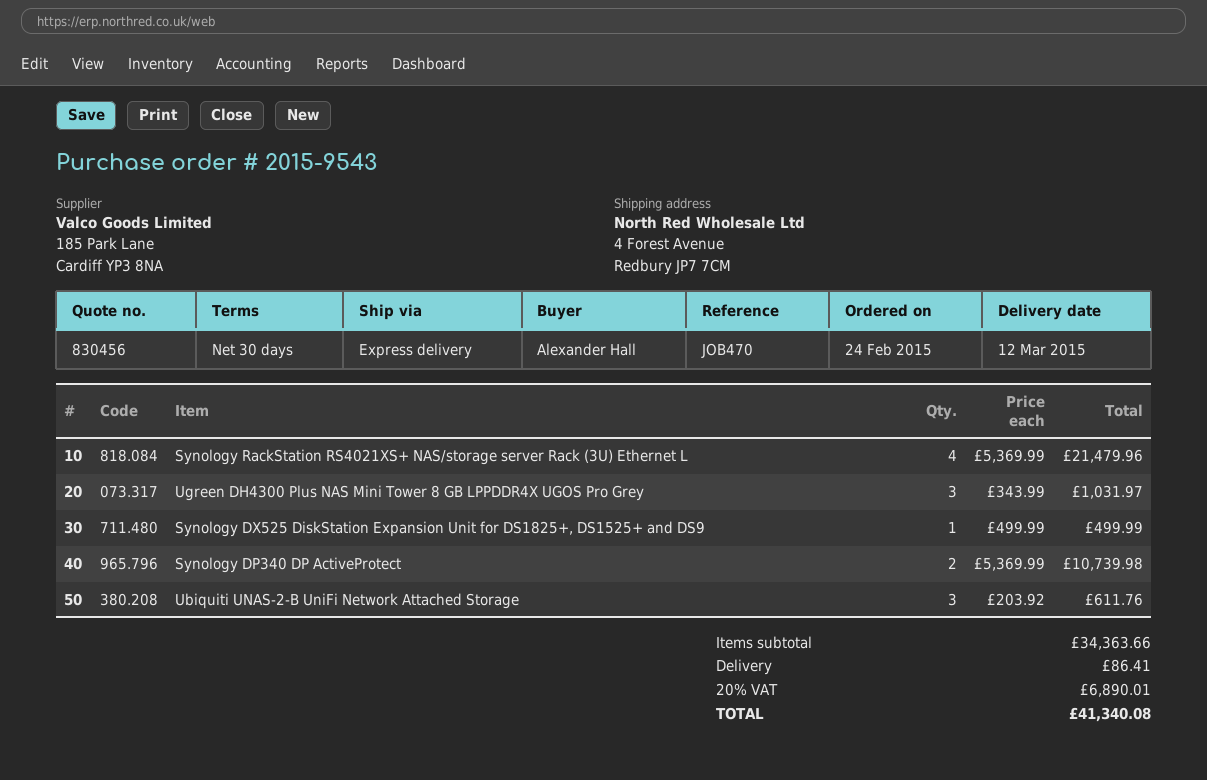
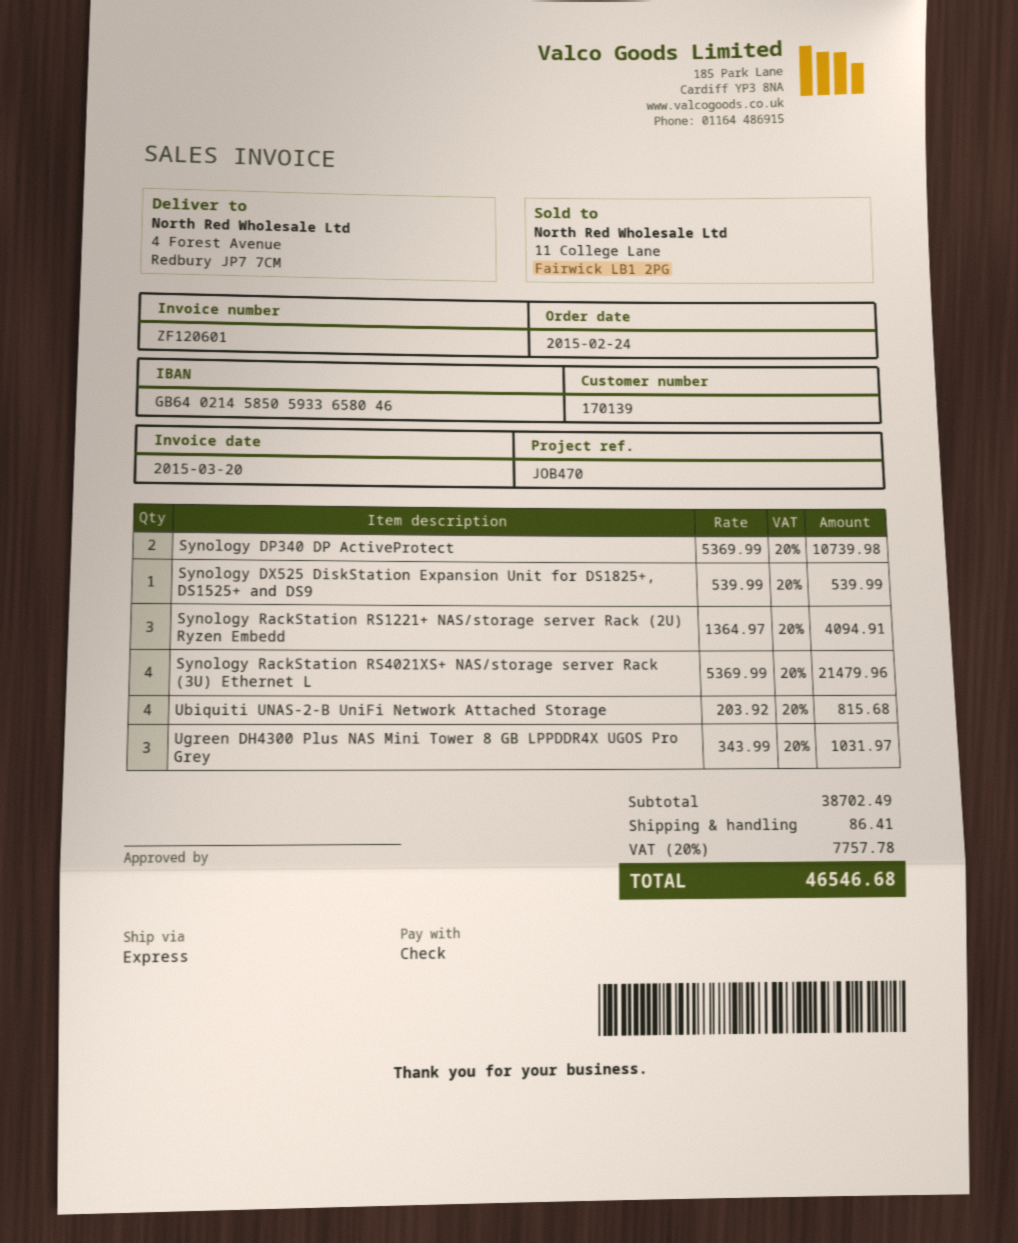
Synology DX525 DiskStation Expansion Unit for DS1825+, DS1525+ and DS9: 1 x 499.99 = 499.99 -> 1 x 539.99 = 539.99
Ubiquiti UNAS-2-B UniFi Network Attached Storage: 3 x 203.92 = 611.76 -> 4 x 203.92 = 815.68
Synology RackStation RS1221+ NAS/storage server Rack (2U) Ryzen Embedd: none -> 3 x 1364.97 = 4094.91
subtotal: 34363.66 -> 38702.49
tax: 20% = 6890.01 -> 20% = 7757.78
total: 41340.08 -> 46546.68

